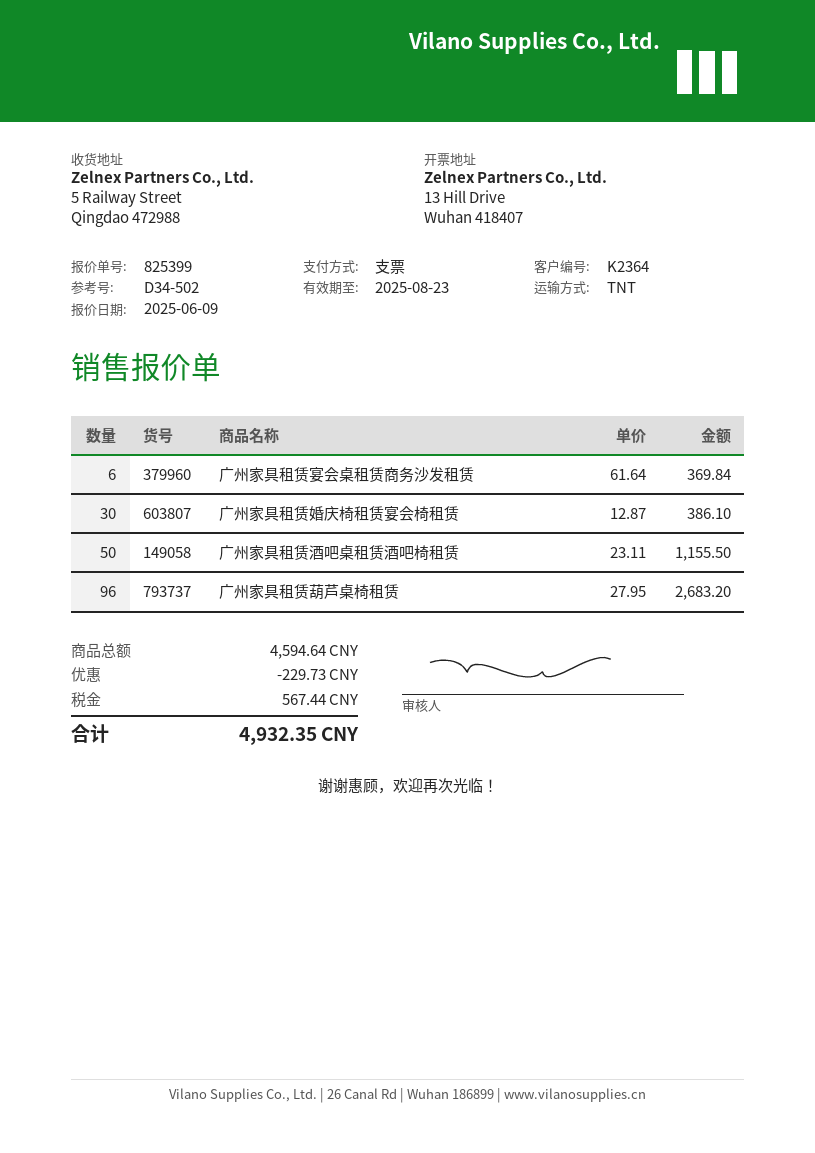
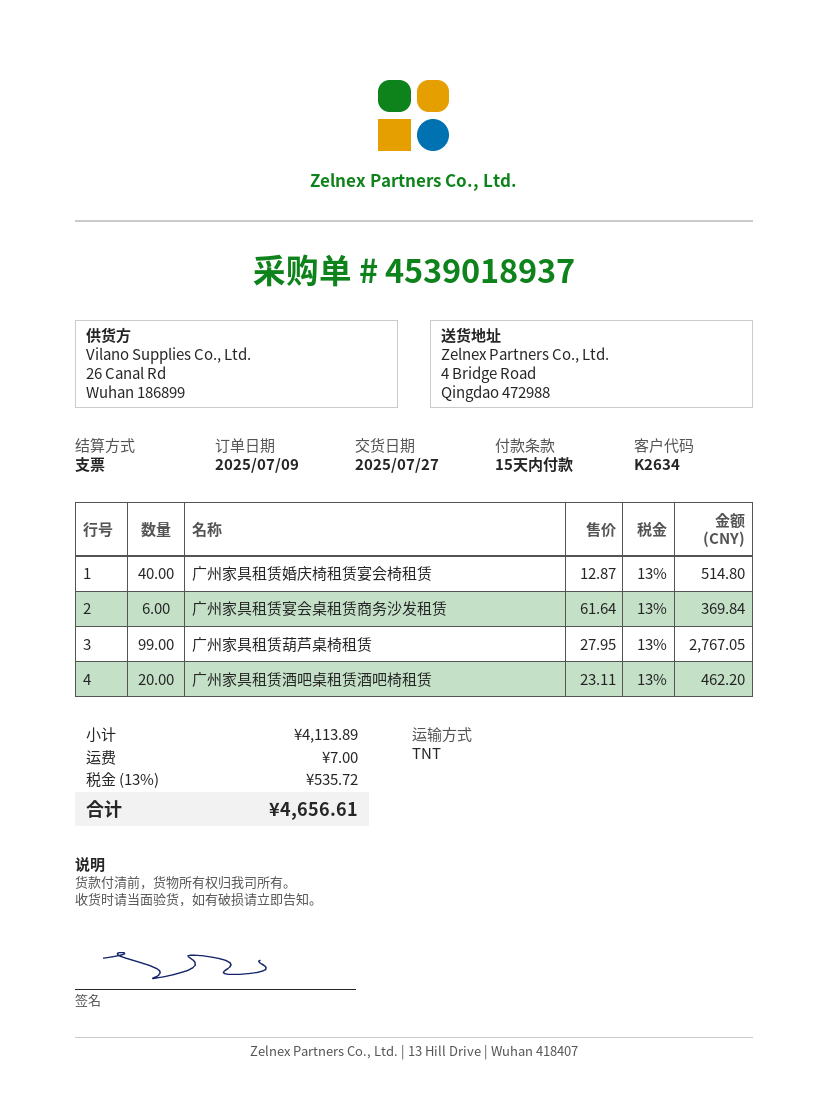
customer number: K2364 -> K2634
ship to: 5 Railway Street, Qingdao 472988 -> 4 Bridge Road, Qingdao 472988
广州家具租赁婚庆椅租赁宴会椅租赁: 30 x 12.87 = 386.10 -> 40 x 12.87 = 514.80
广州家具租赁酒吧桌租赁酒吧椅租赁: 50 x 23.11 = 1155.50 -> 20 x 23.11 = 462.20
广州家具租赁葫芦桌椅租赁: 96 x 27.95 = 2683.20 -> 99 x 27.95 = 2767.05
subtotal: 4594.64 -> 4113.89
discount: 229.73 -> none
shipping: none -> 7.00
tax: 567.44 -> 535.72
total: 4932.35 -> 4656.61

